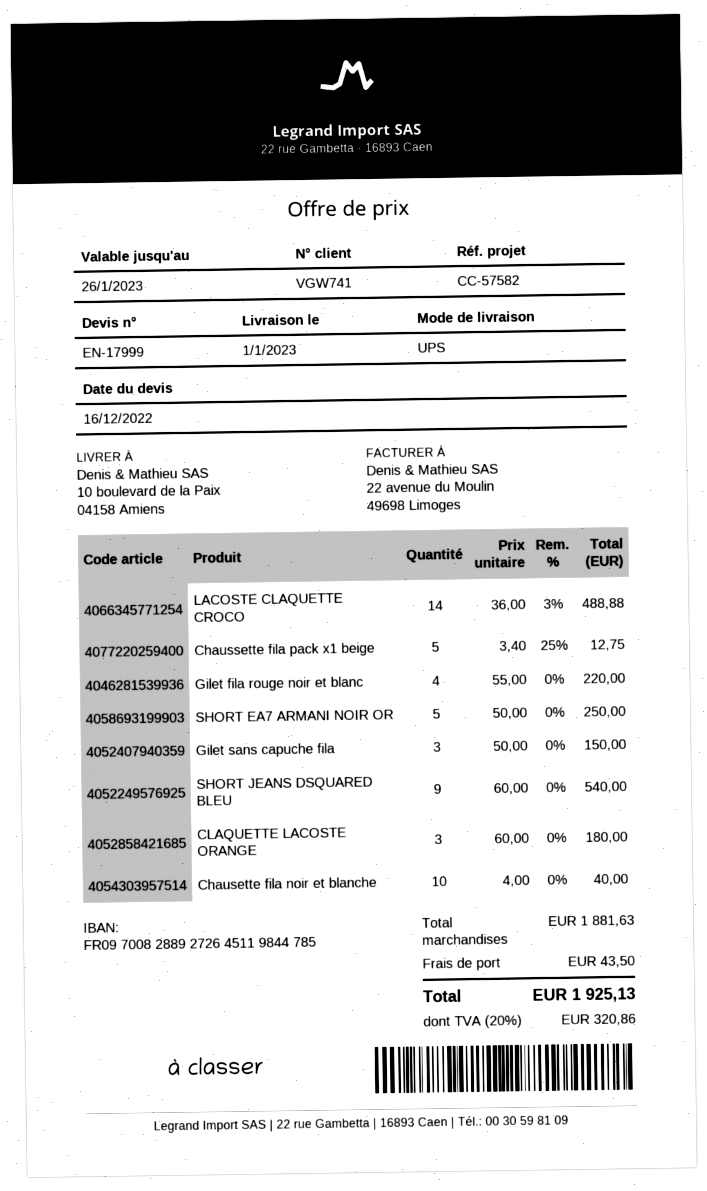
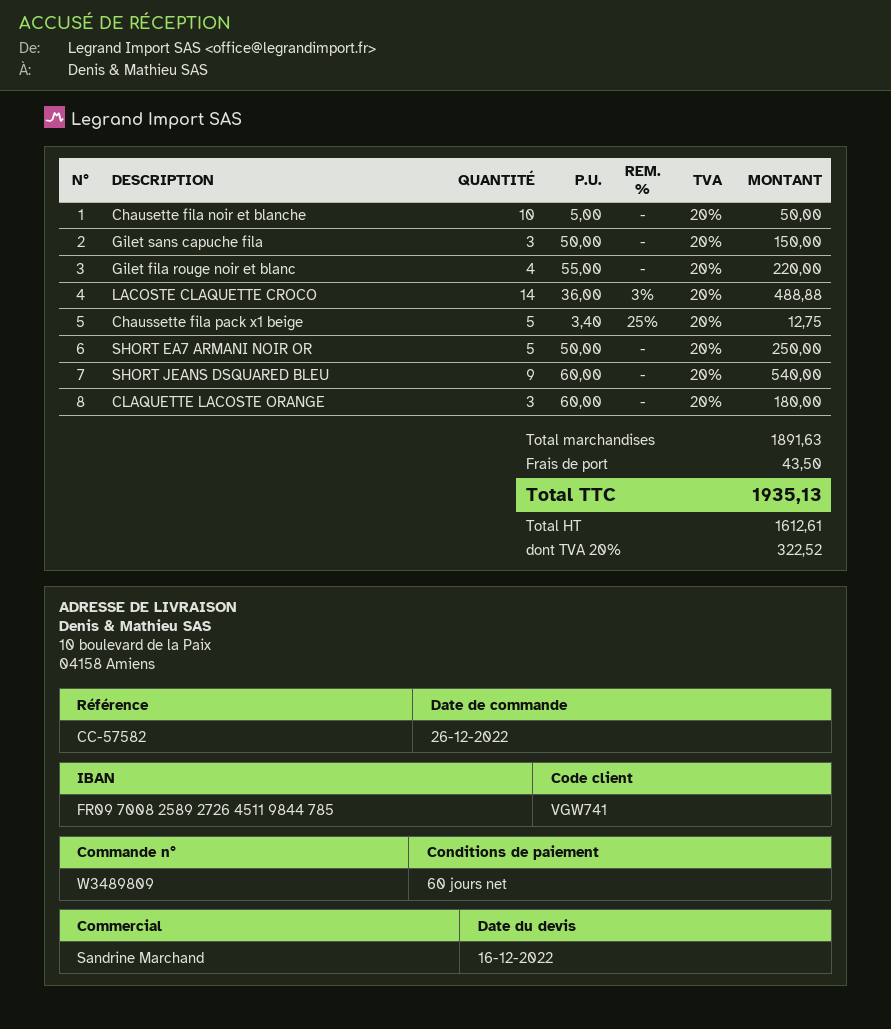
bank account: FR0970082889272645119844785 -> FR0970082589272645119844785
Chausette fila noir et blanche: 10 x 4.00 = 40.00 -> 10 x 5.00 = 50.00
subtotal: 1881.63 -> 1891.63
tax: 20% = 320.86 -> 20% = 322.52
total: 1925.13 -> 1935.13

